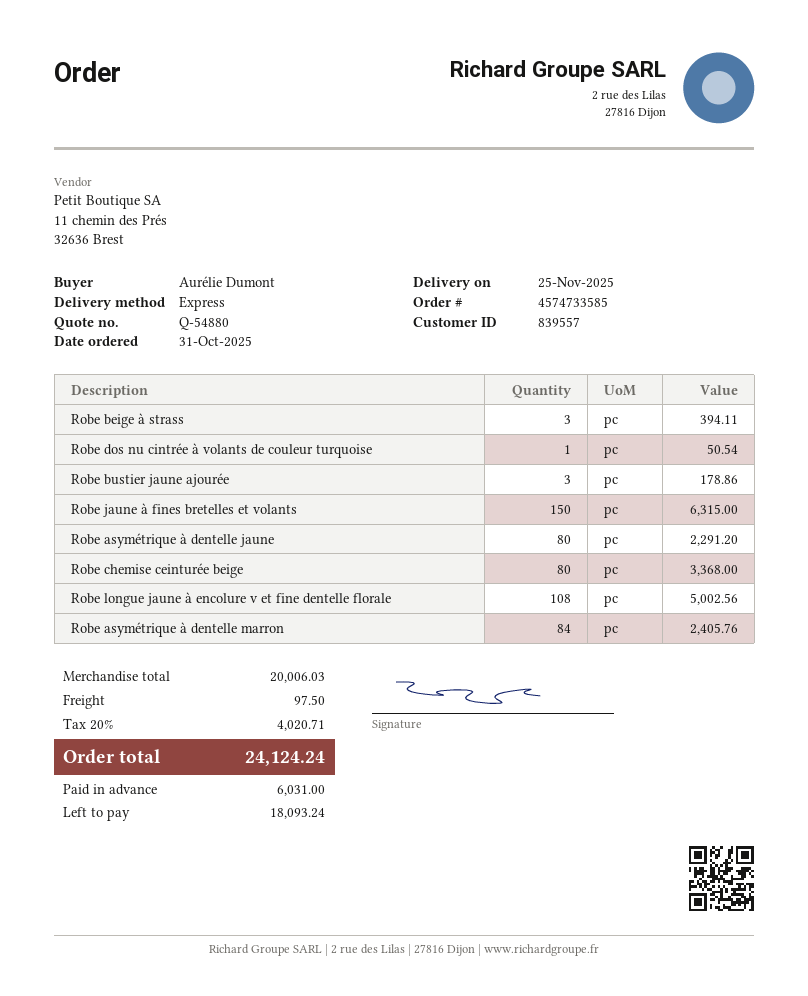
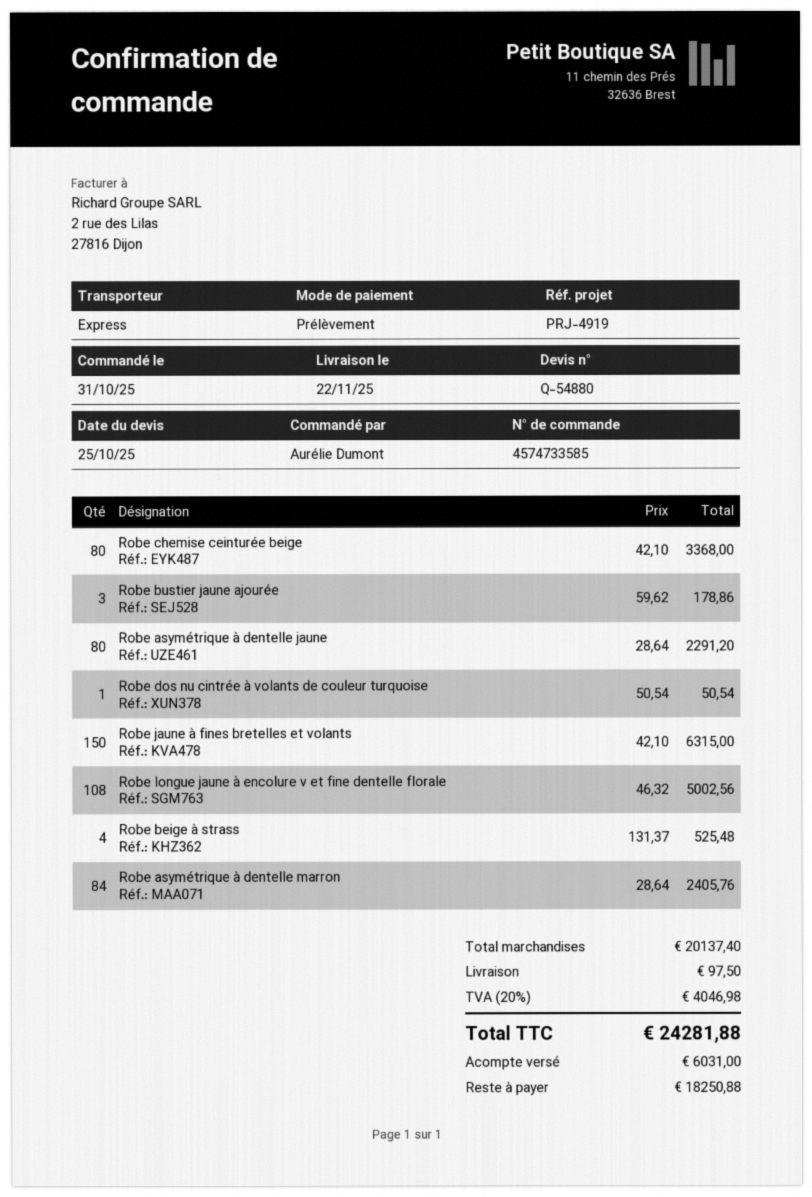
delivery date: 2025-11-25 -> 2025-11-22
Robe beige à strass: 3 for 394.11 -> 4 for 525.48
subtotal: 20006.03 -> 20137.40
tax: 20% = 4020.71 -> 20% = 4046.98
total: 24124.24 -> 24281.88
balance: 18093.24 -> 18250.88

